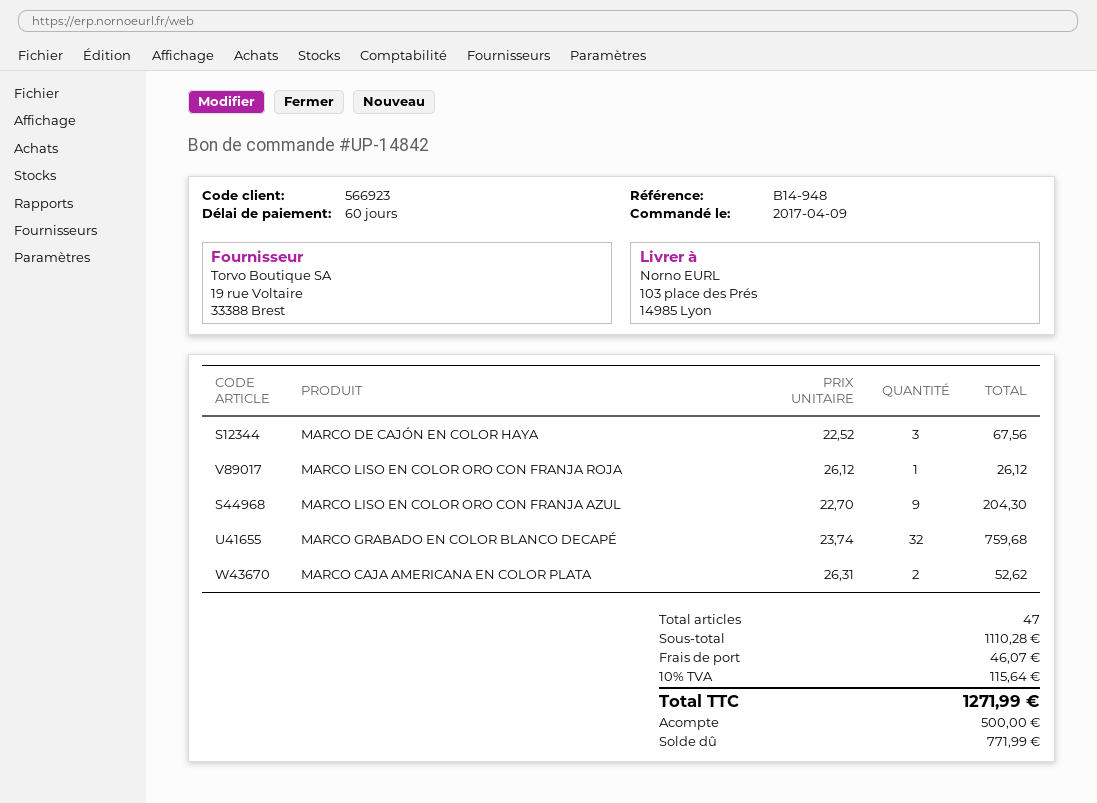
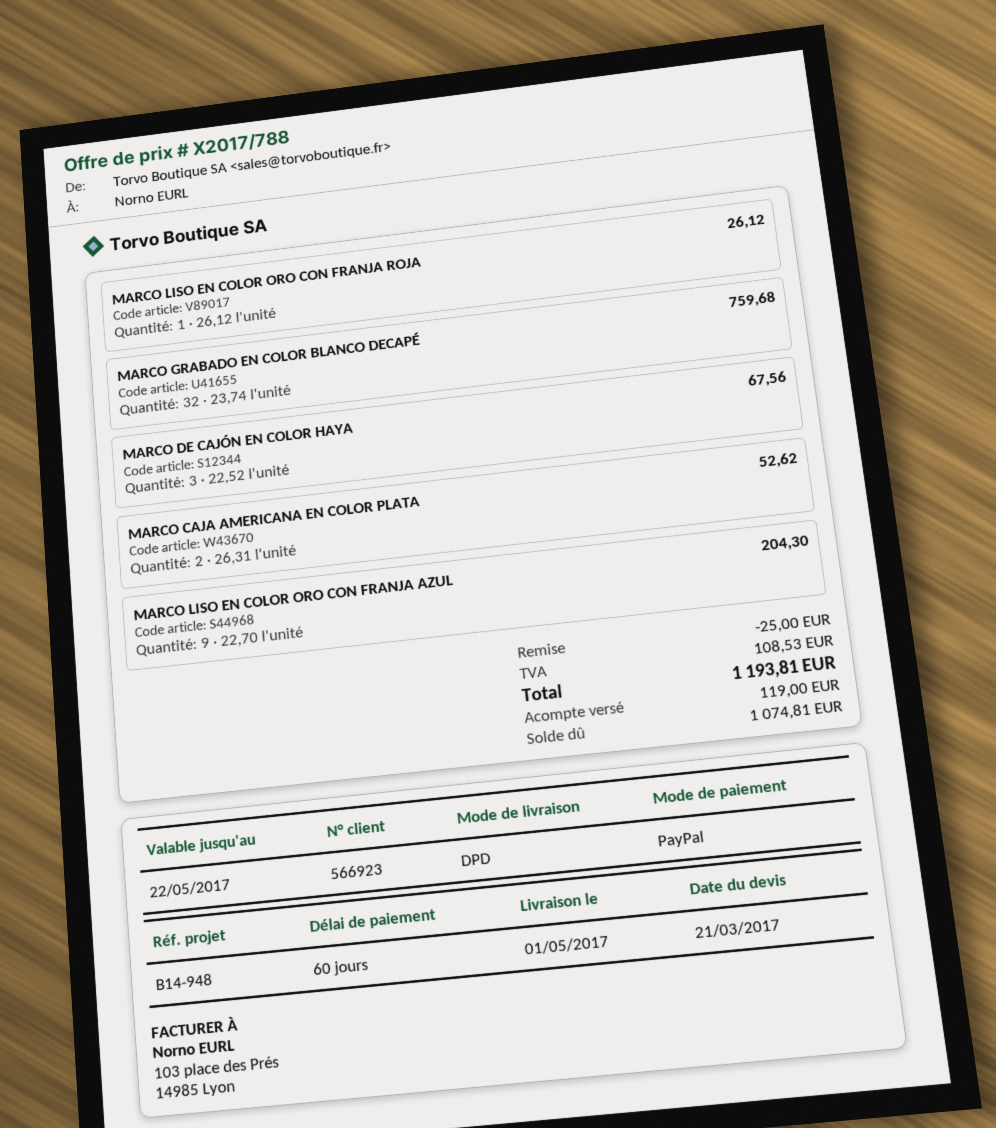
discount: none -> 25.00
shipping: 46.07 -> none
tax: 115.64 -> 108.53
total: 1271.99 -> 1193.81
deposit: 500.00 -> 119.00
balance: 771.99 -> 1074.81

